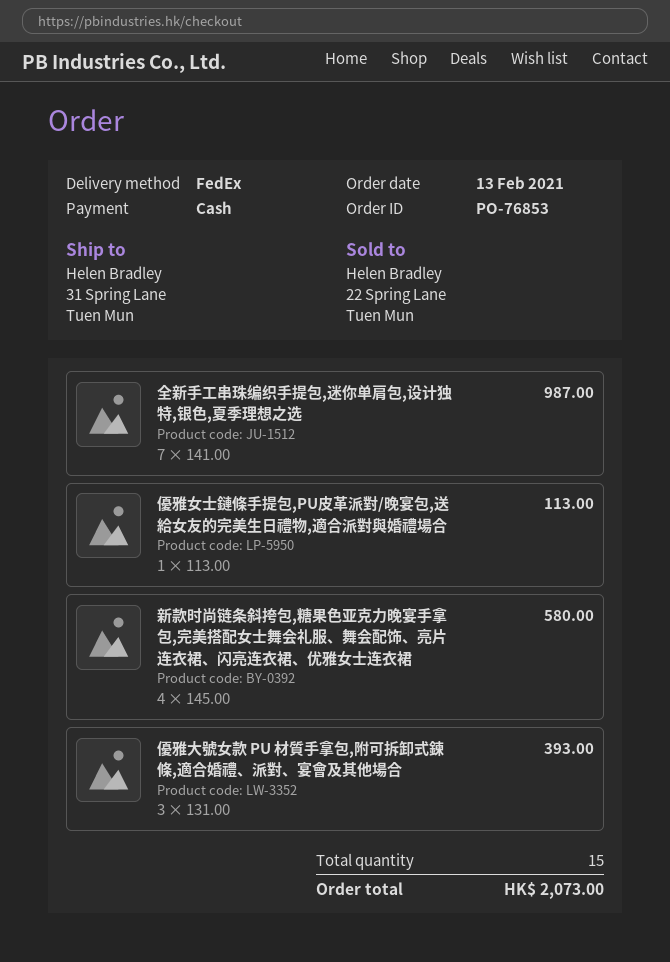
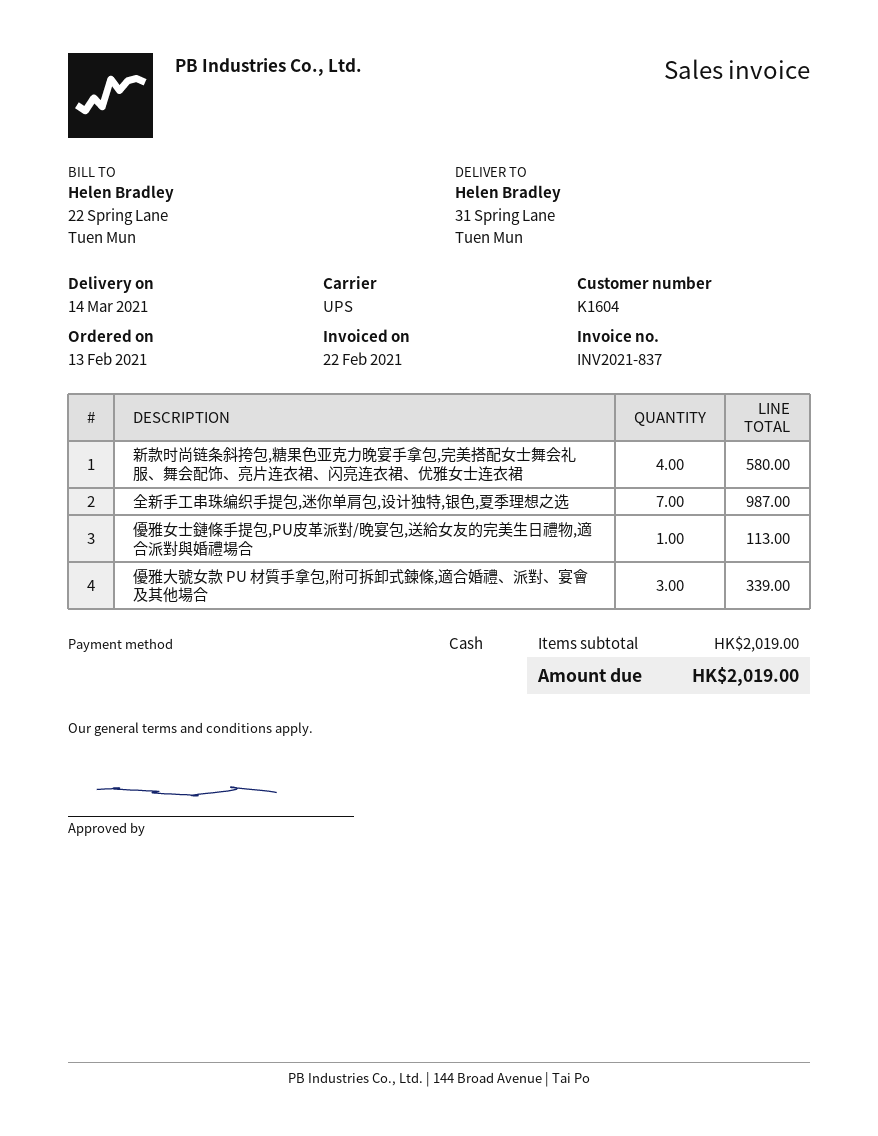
shipping method: FedEx -> UPS
優雅大號女款 PU 材質手拿包,附可拆卸式鍊條,適合婚禮、派對、宴會及其他場合: 3 for 393.00 -> 3 for 339.00
total: 2073.00 -> 2019.00

